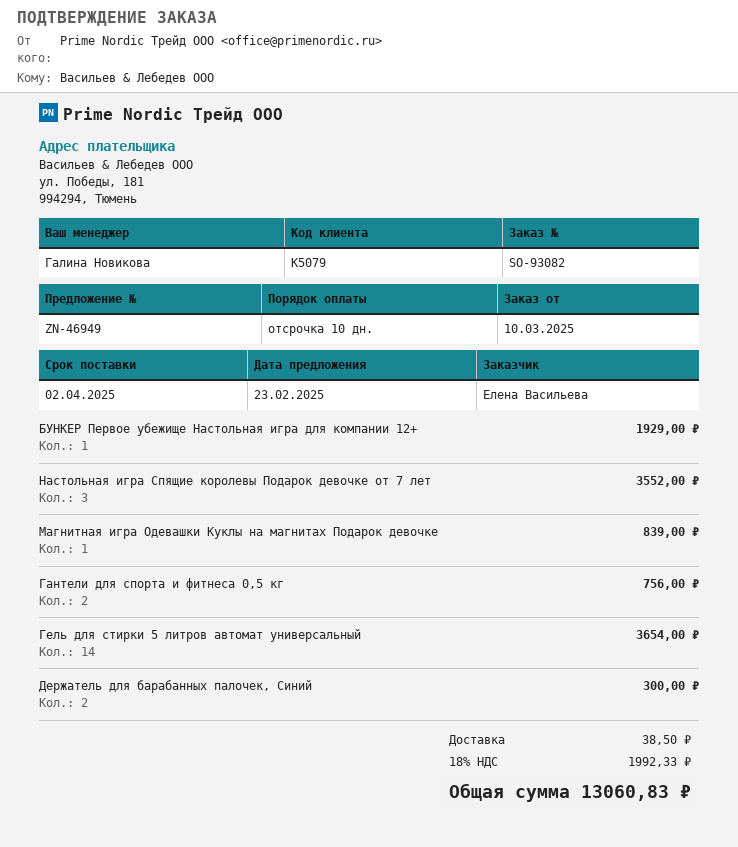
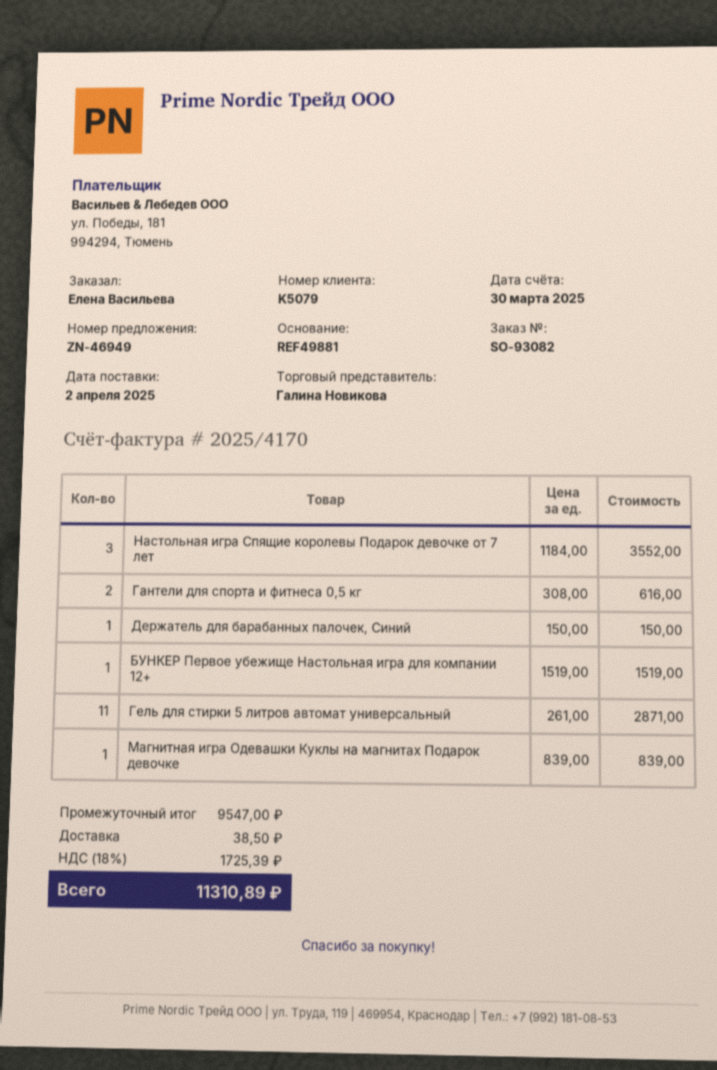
БУНКЕР Первое убежище Настольная игра для компании 12+: 1 for 1929.00 -> 1 for 1519.00
Гантели для спорта и фитнеса 0,5 кг: 2 for 756.00 -> 2 for 616.00
Гель для стирки 5 литров автомат универсальный: 14 for 3654.00 -> 11 for 2871.00
Держатель для барабанных палочек, Синий: 2 for 300.00 -> 1 for 150.00
tax: 18% = 1992.33 -> 18% = 1725.39
total: 13060.83 -> 11310.89

